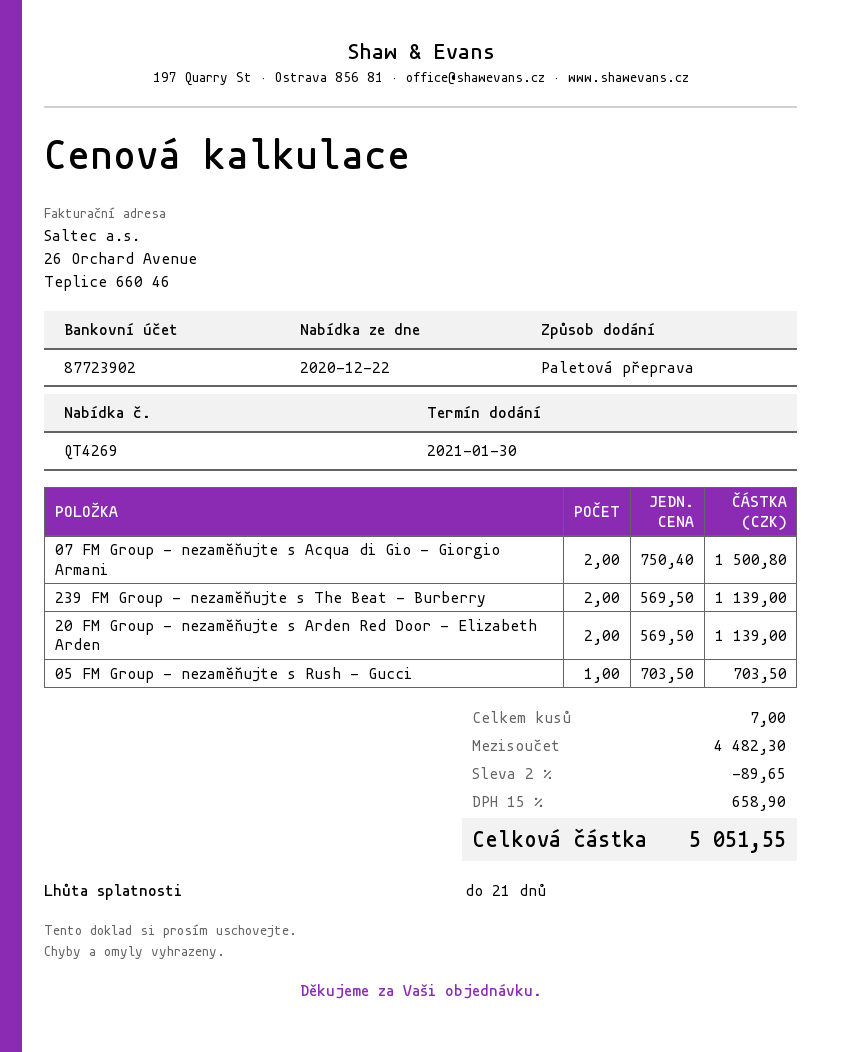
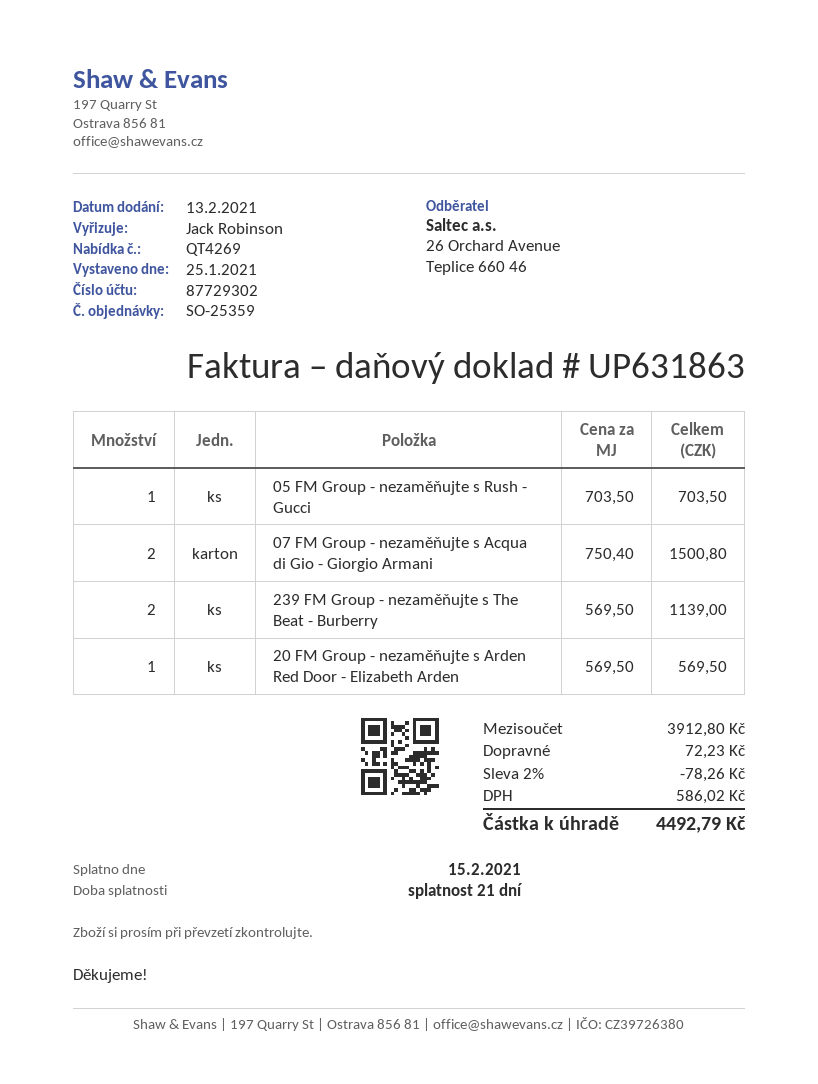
delivery date: 2021-01-30 -> 2021-02-13
bank account: 87723902 -> 87729302
20 FM Group - nezaměňujte s Arden Red Door - Elizabeth Arden: 2 x 569.50 = 1139.00 -> 1 x 569.50 = 569.50
subtotal: 4482.30 -> 3912.80
discount: 2% = 89.65 -> 2% = 78.26
shipping: none -> 72.23
tax: 658.90 -> 586.02
total: 5051.55 -> 4492.79

